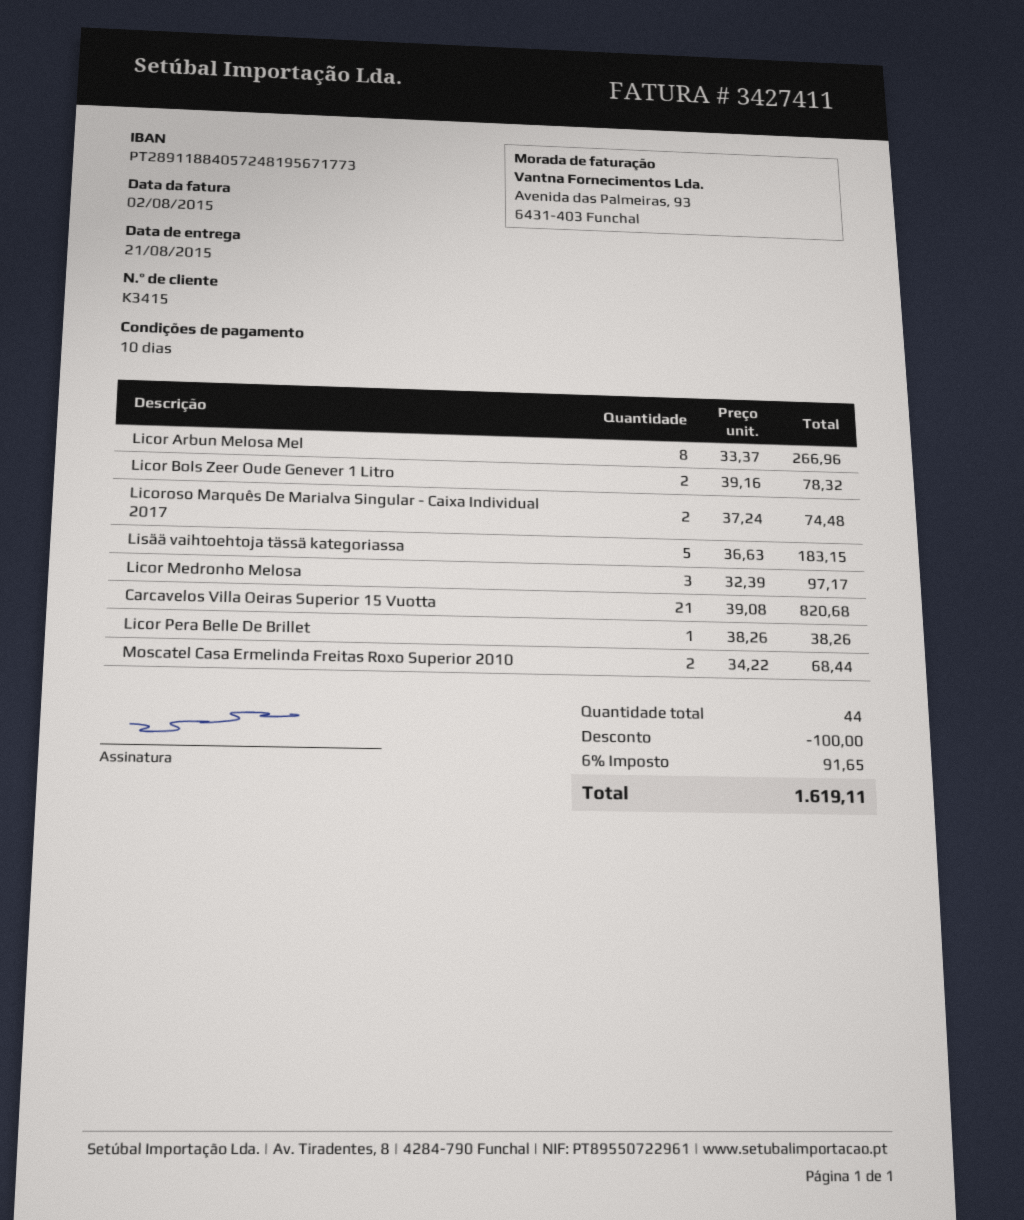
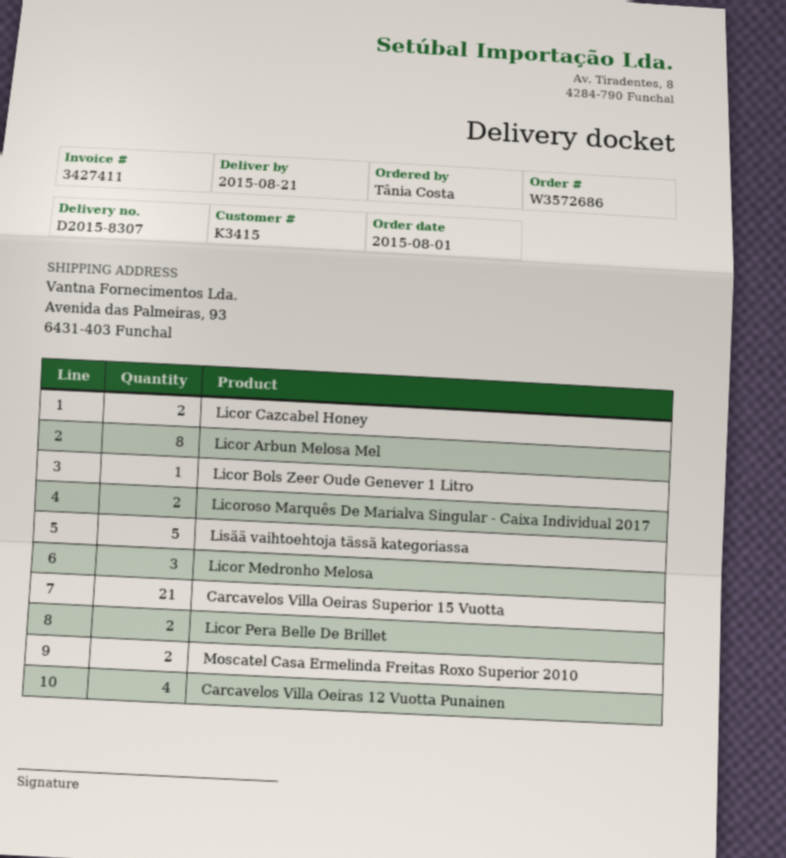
Licor Bols Zeer Oude Genever 1 Litro: 2 -> 1
Licor Pera Belle De Brillet: 1 -> 2
Licor Cazcabel Honey: none -> 2
Carcavelos Villa Oeiras 12 Vuotta Punainen: none -> 4

